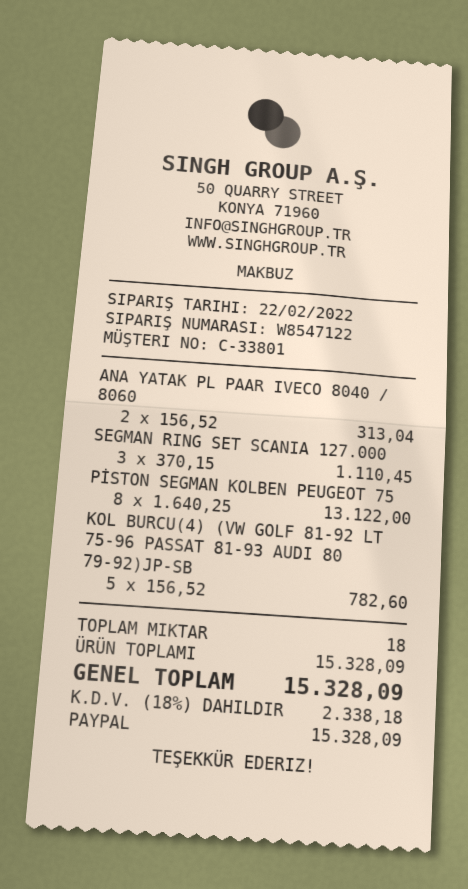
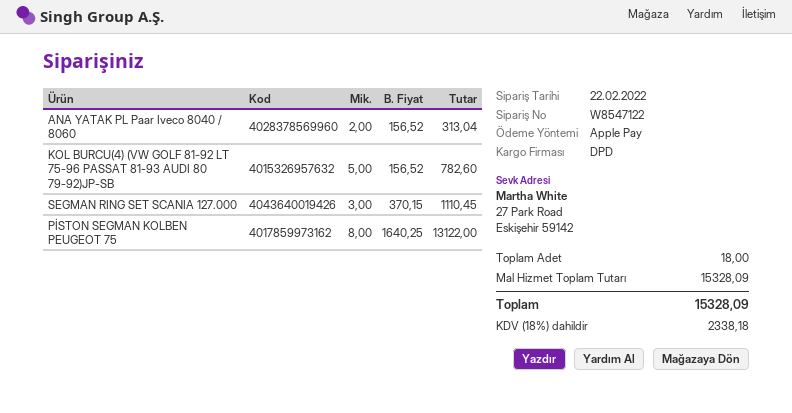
payment method: PayPal -> Apple Pay

